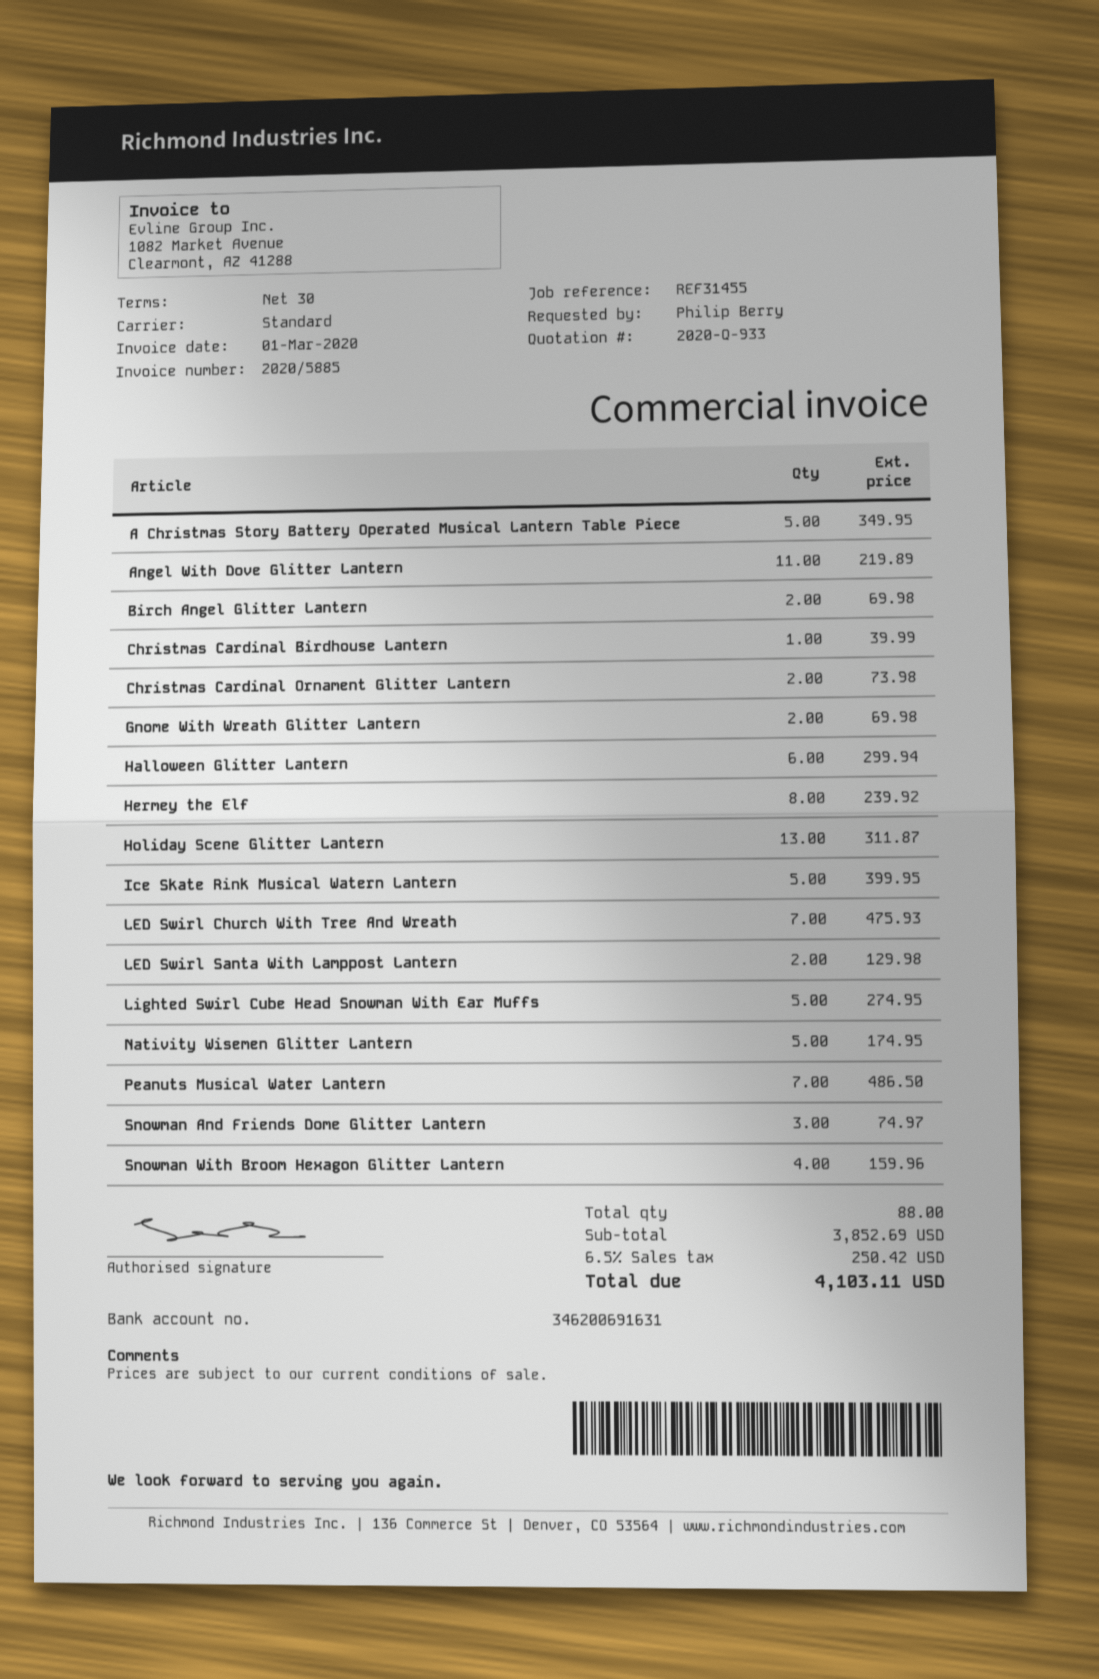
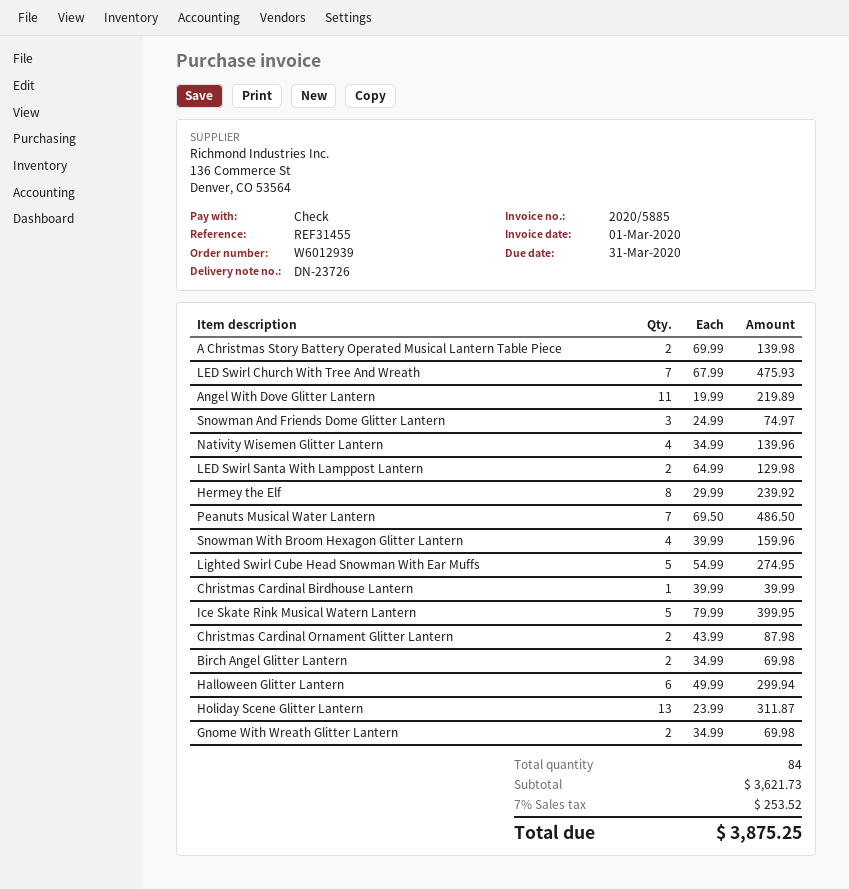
A Christmas Story Battery Operated Musical Lantern Table Piece: 5 for 349.95 -> 2 for 139.98
Christmas Cardinal Ornament Glitter Lantern: 2 for 73.98 -> 2 for 87.98
Nativity Wisemen Glitter Lantern: 5 for 174.95 -> 4 for 139.96
total quantity: 88 -> 84
subtotal: 3852.69 -> 3621.73
tax: 6.5% = 250.42 -> 7% = 253.52
total: 4103.11 -> 3875.25

